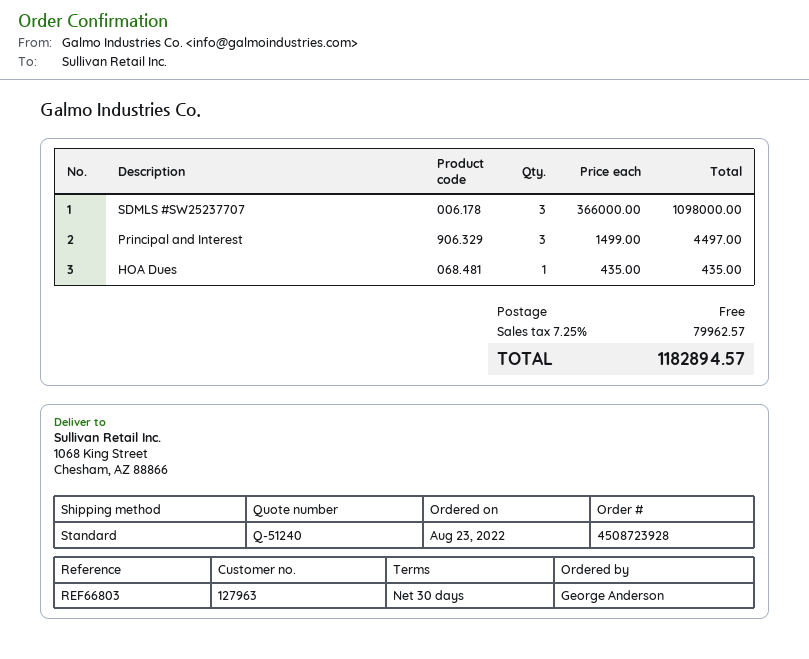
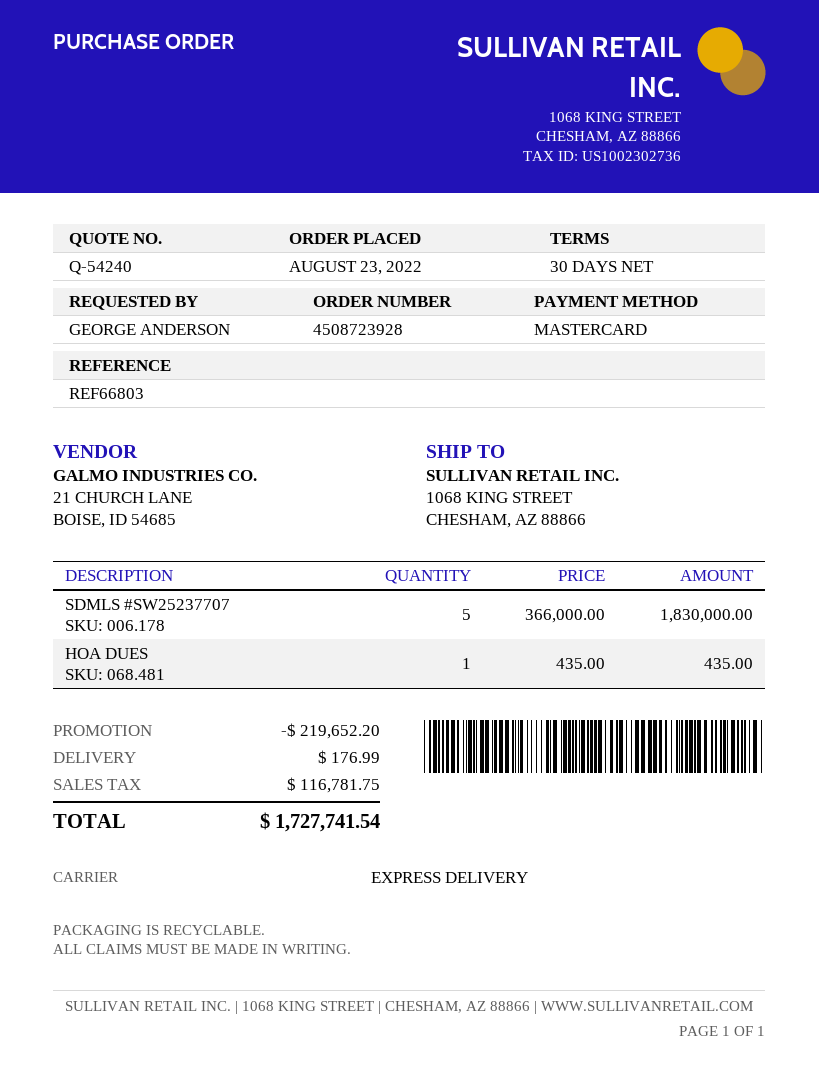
quote number: Q-51240 -> Q-54240
shipping method: standard -> express
SDMLS #SW25237707: 3 x 366000.00 = 1098000.00 -> 5 x 366000.00 = 1830000.00
Principal and Interest: 3 x 1499.00 = 4497.00 -> none
discount: none -> 219652.20
shipping: 0.00 -> 176.99
tax: 79962.57 -> 116781.75
total: 1182894.57 -> 1727741.54

